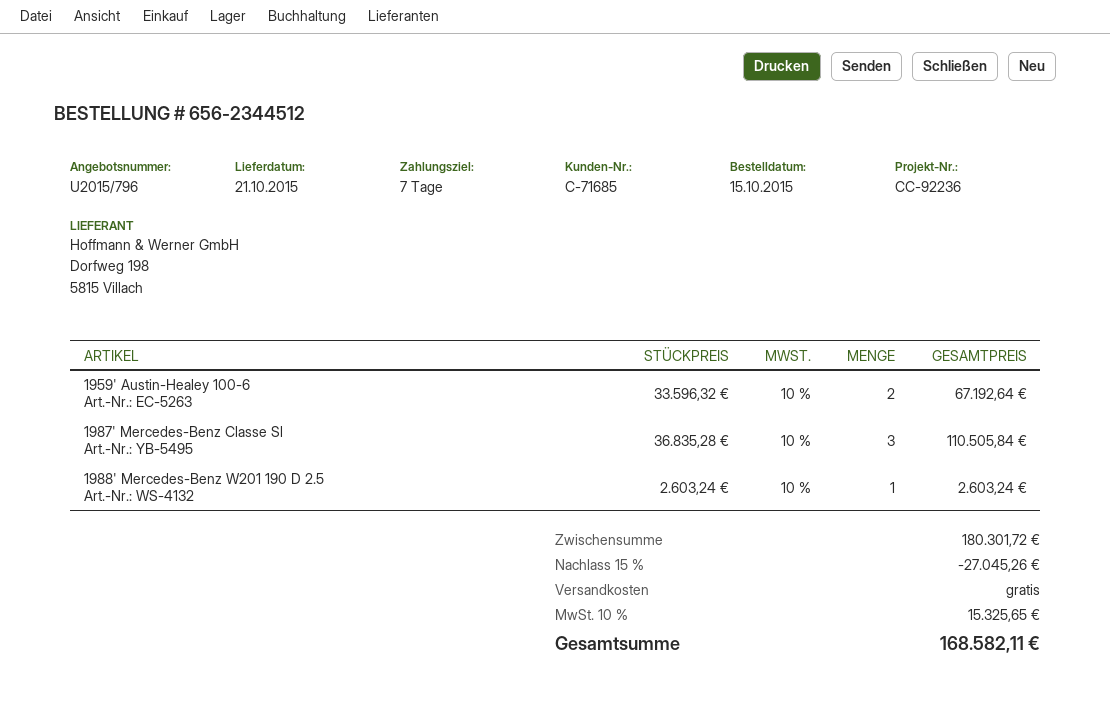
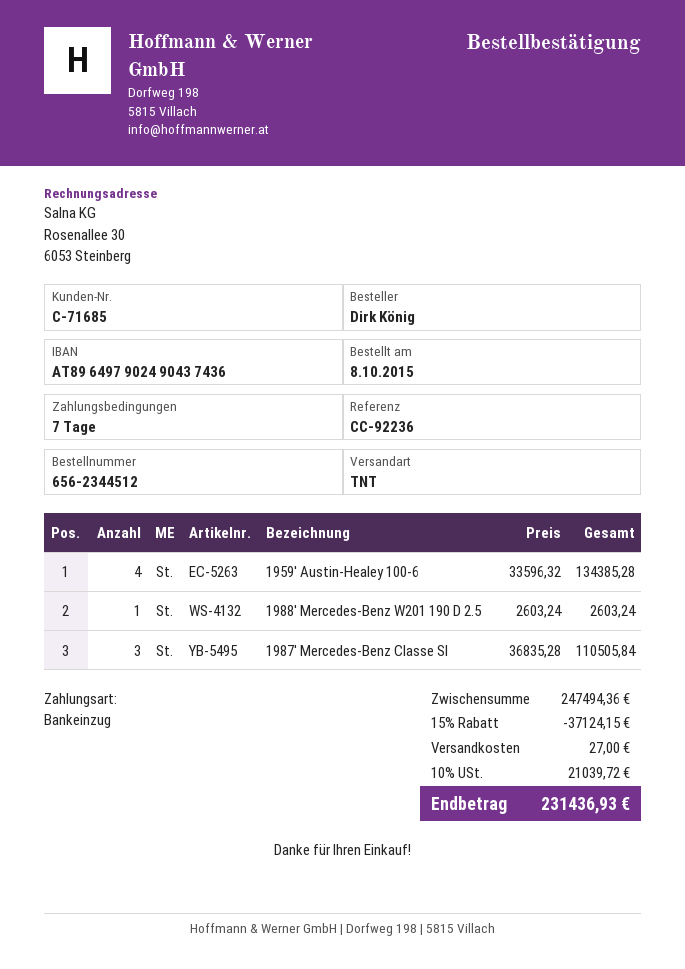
order date: 2015-10-15 -> 2015-10-08
1959' Austin-Healey 100-6: 2 x 33596.32 = 67192.64 -> 4 x 33596.32 = 134385.28
subtotal: 180301.72 -> 247494.36
discount: 15% = 27045.26 -> 15% = 37124.15
shipping: 0.00 -> 27.00
tax: 10% = 15325.65 -> 10% = 21039.72
total: 168582.11 -> 231436.93

